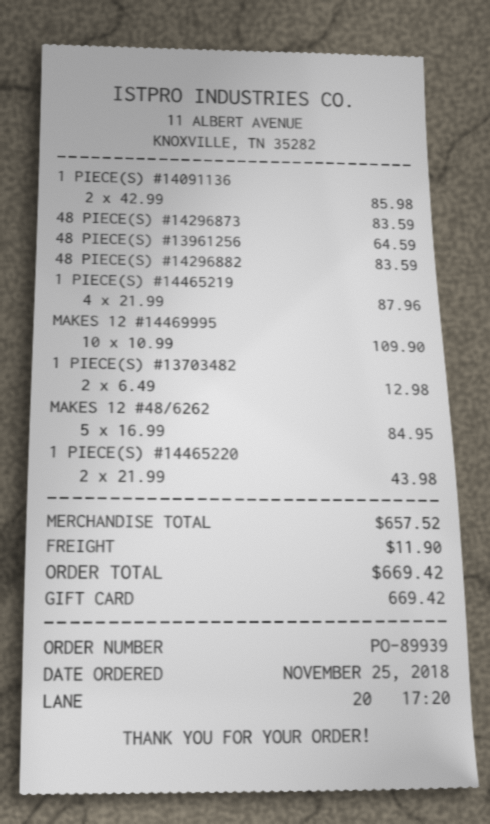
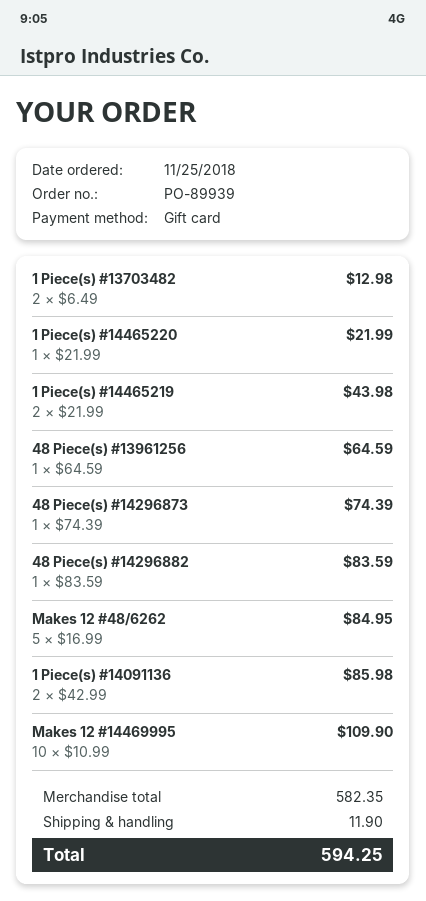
48 PIECE(S) #14296873: 1 x 83.59 = 83.59 -> 1 x 74.39 = 74.39
1 PIECE(S) #14465219: 4 x 21.99 = 87.96 -> 2 x 21.99 = 43.98
1 PIECE(S) #14465220: 2 x 21.99 = 43.98 -> 1 x 21.99 = 21.99
subtotal: 657.52 -> 582.35
total: 669.42 -> 594.25

